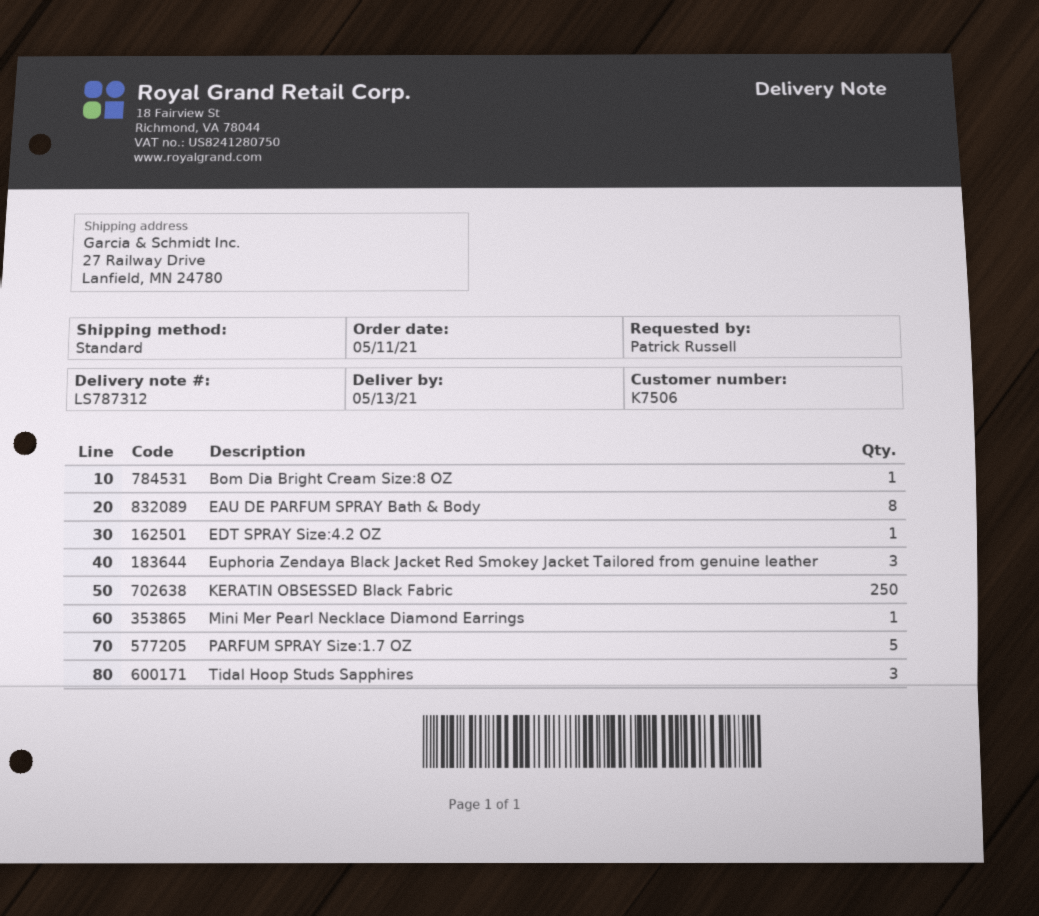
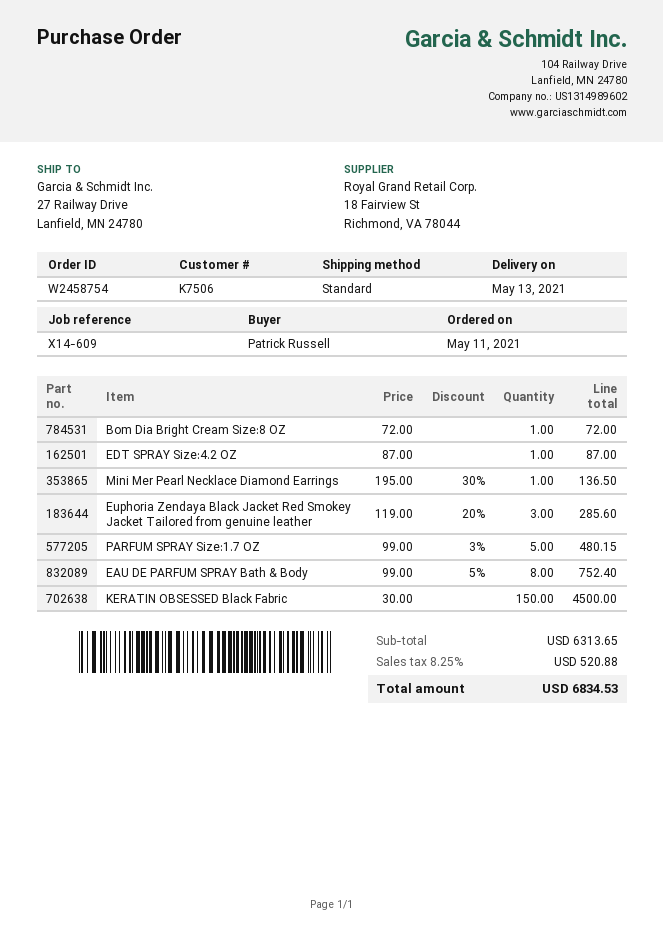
KERATIN OBSESSED Black Fabric: 250 -> 150
Tidal Hoop Studs Sapphires: 3 -> none

